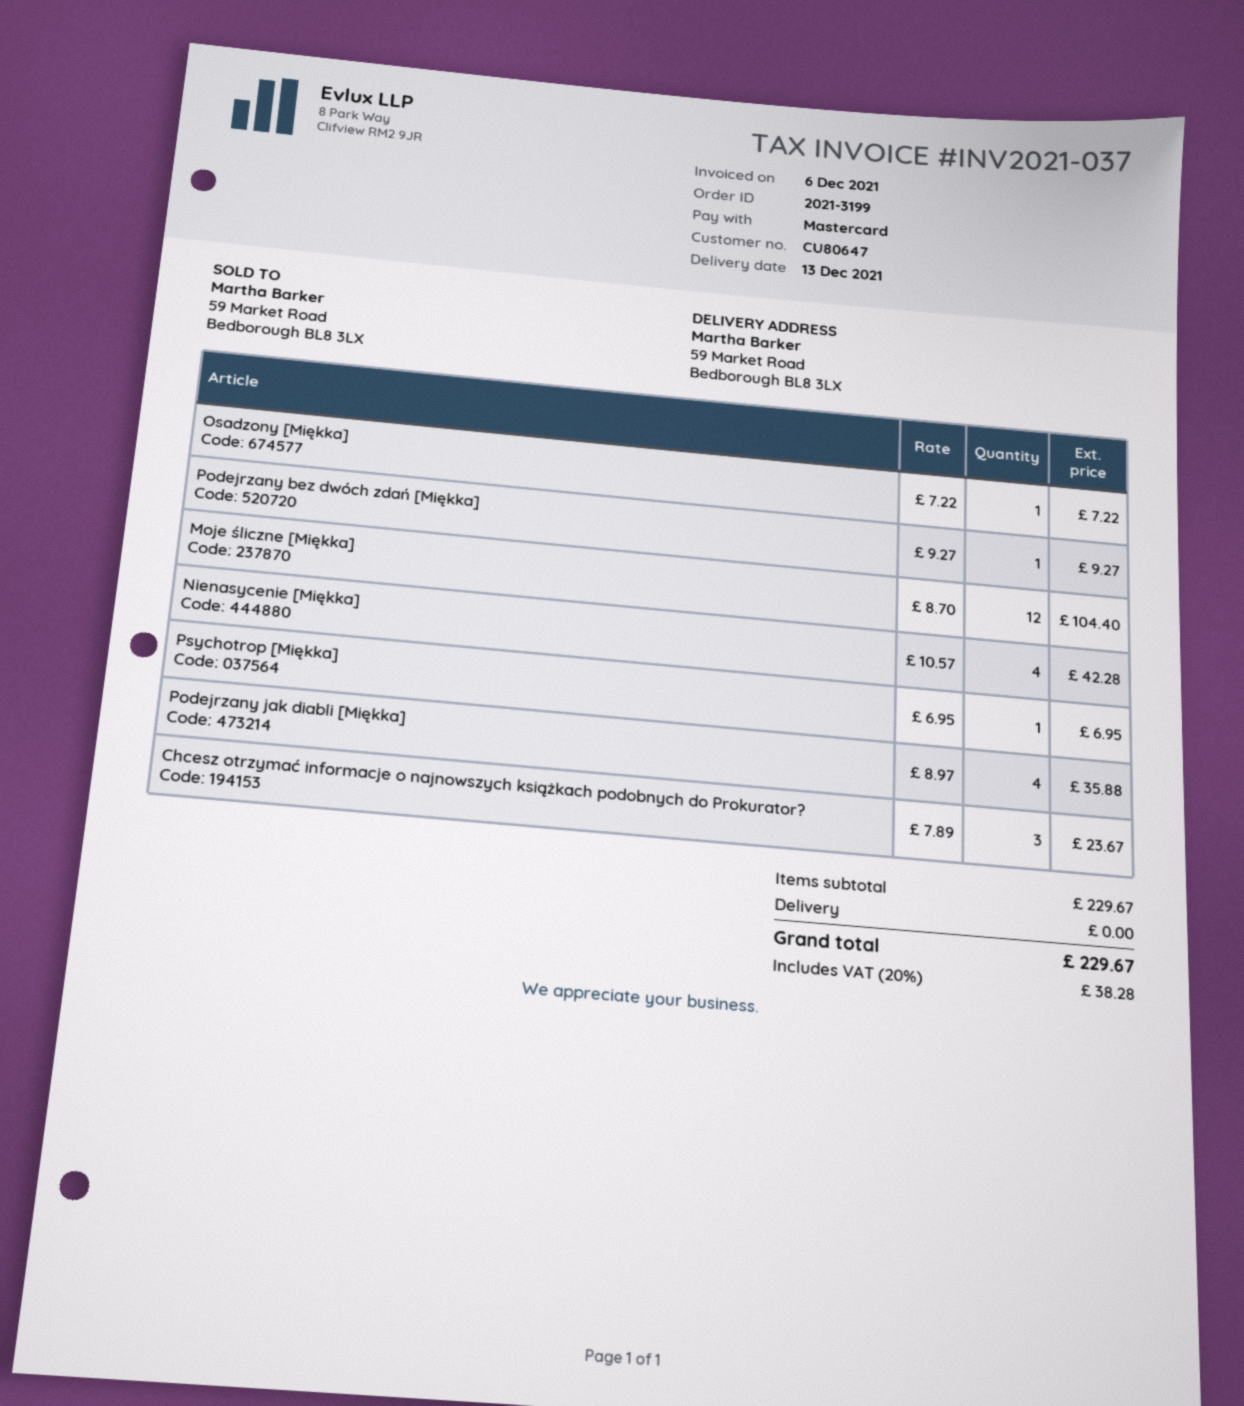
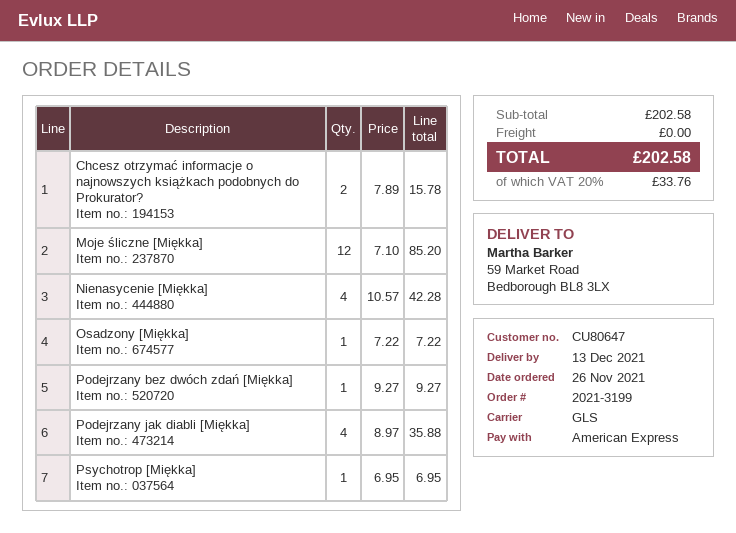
payment method: Mastercard -> American Express
Moje śliczne [Miękka]: 12 x 8.70 = 104.40 -> 12 x 7.10 = 85.20
Chcesz otrzymać informacje o najnowszych książkach podobnych do Prokurator?: 3 x 7.89 = 23.67 -> 2 x 7.89 = 15.78
subtotal: 229.67 -> 202.58
tax: 20% = 38.28 -> 20% = 33.76
total: 229.67 -> 202.58

